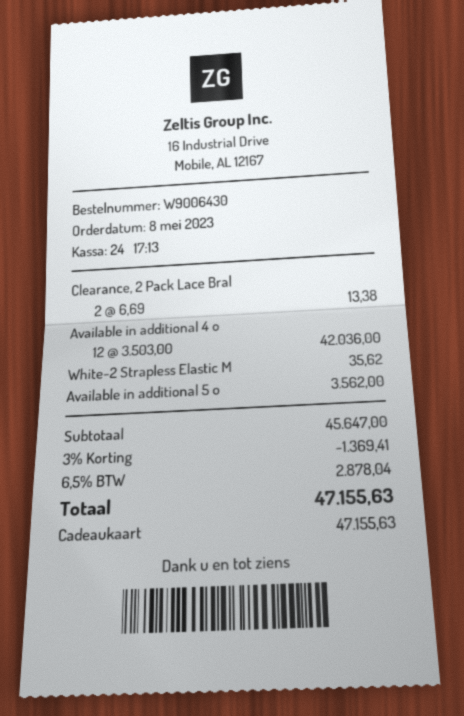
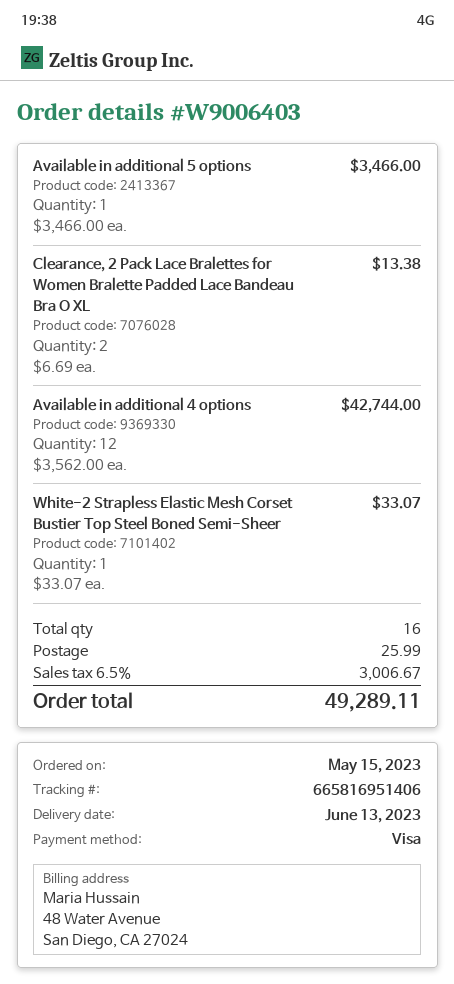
order number: W9006430 -> W9006403
order date: 2023-05-08 -> 2023-05-15
payment method: gift card -> Visa
Available in additional 4 o: 12 x 3503.00 = 42036.00 -> 12 x 3562.00 = 42744.00
White-2 Strapless Elastic M: 1 x 35.62 = 35.62 -> 1 x 33.07 = 33.07
Available in additional 5 o: 1 x 3562.00 = 3562.00 -> 1 x 3466.00 = 3466.00
discount: 3% = 1369.41 -> none
shipping: none -> 25.99
tax: 6.5% = 2878.04 -> 6.5% = 3006.67
total: 47155.63 -> 49289.11

